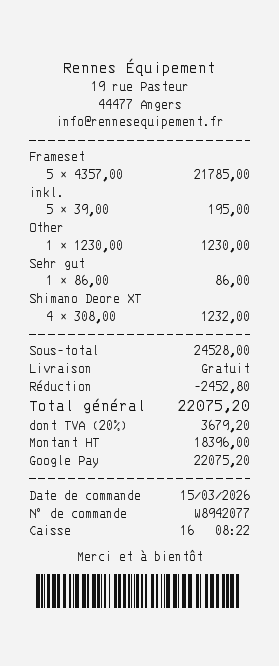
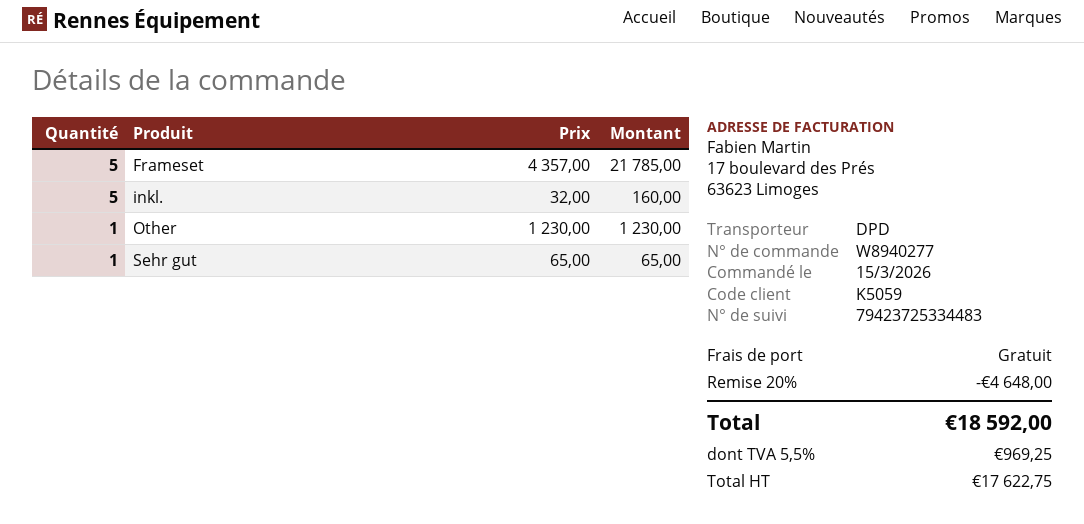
order number: W8942077 -> W8940277
inkl.: 5 x 39.00 = 195.00 -> 5 x 32.00 = 160.00
Sehr gut: 1 x 86.00 = 86.00 -> 1 x 65.00 = 65.00
Shimano Deore XT: 4 x 308.00 = 1232.00 -> none
discount: 2452.80 -> 4648.00
net: 18396.00 -> 17622.75
tax: 20% = 3679.20 -> 5.5% = 969.25
total: 22075.20 -> 18592.00

